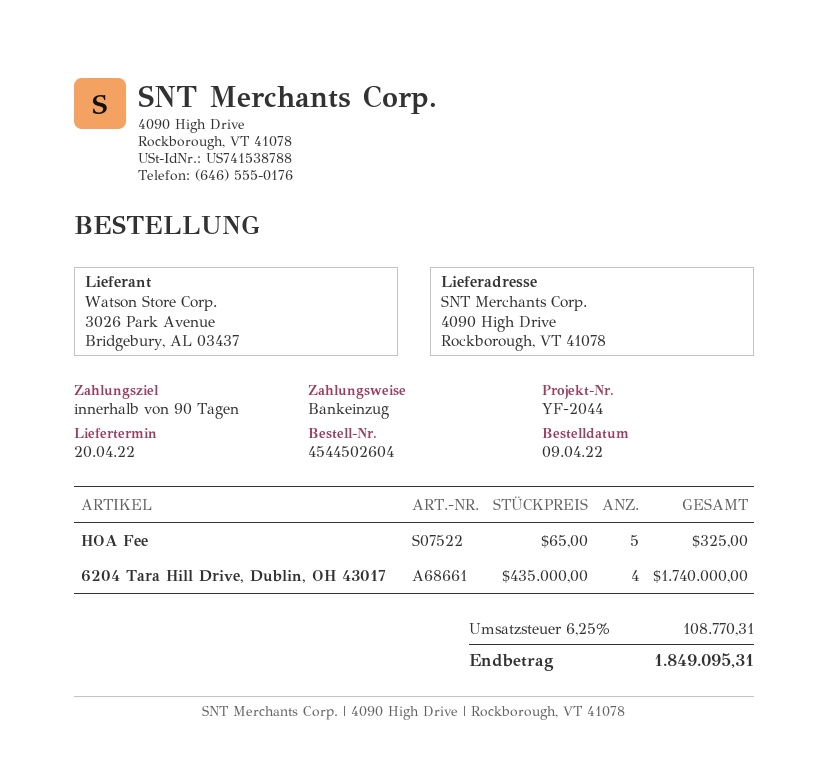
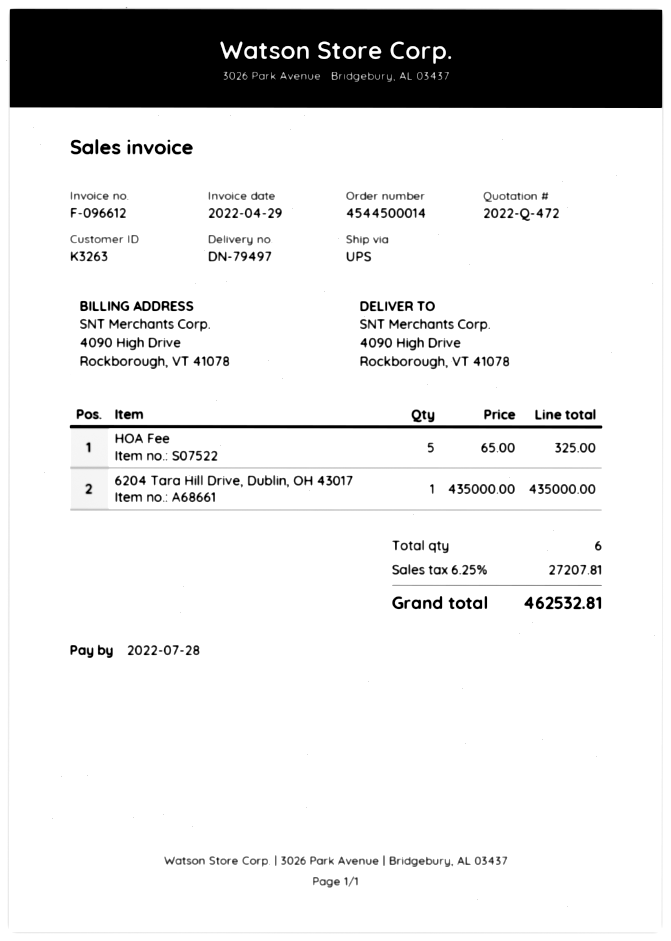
order number: 4544502604 -> 4544500014
6204 Tara Hill Drive, Dublin, OH 43017: 4 x 435000.00 = 1740000.00 -> 1 x 435000.00 = 435000.00
tax: 6.25% = 108770.31 -> 6.25% = 27207.81
total: 1849095.31 -> 462532.81

